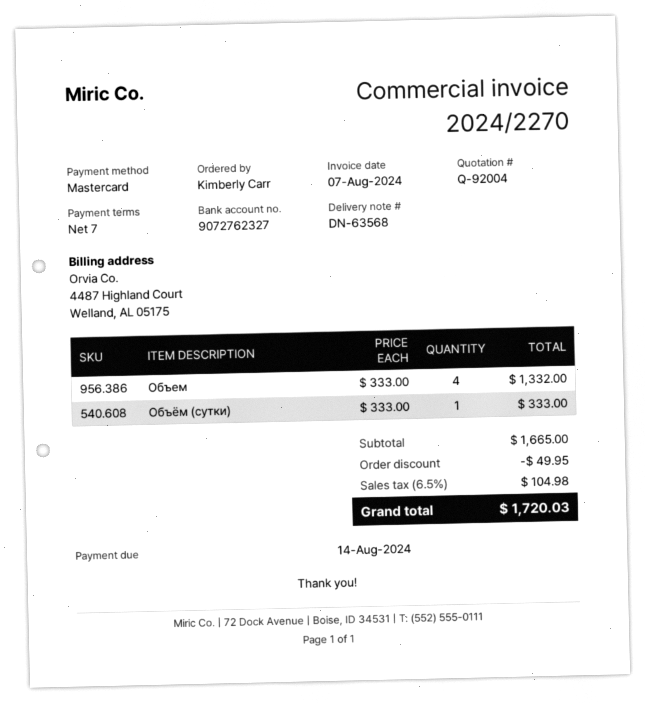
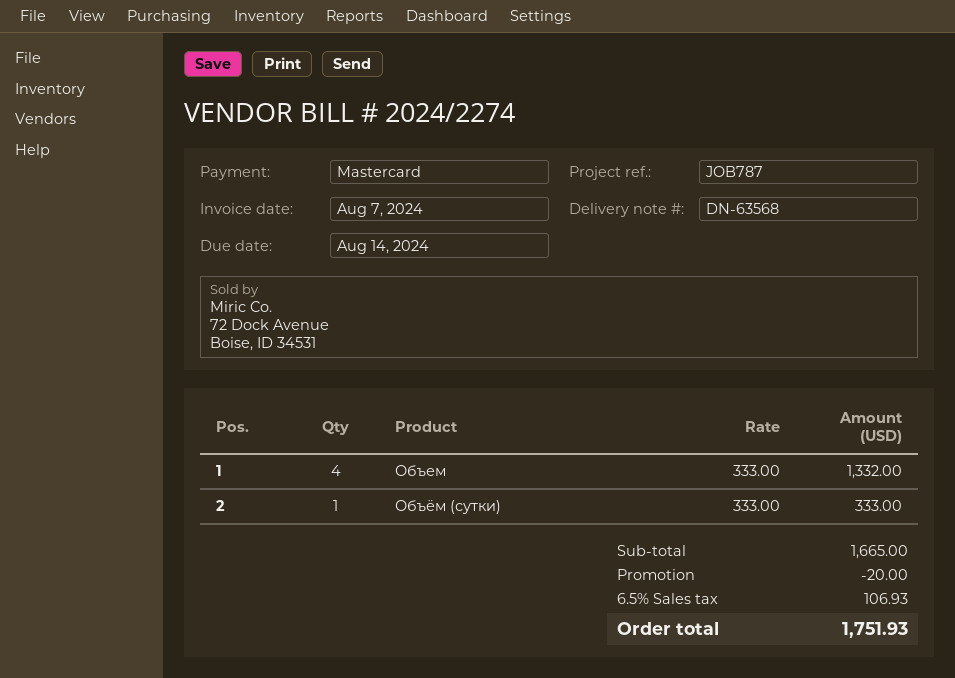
invoice number: 2024/2270 -> 2024/2274
discount: 49.95 -> 20.00
tax: 6.5% = 104.98 -> 6.5% = 106.93
total: 1720.03 -> 1751.93

